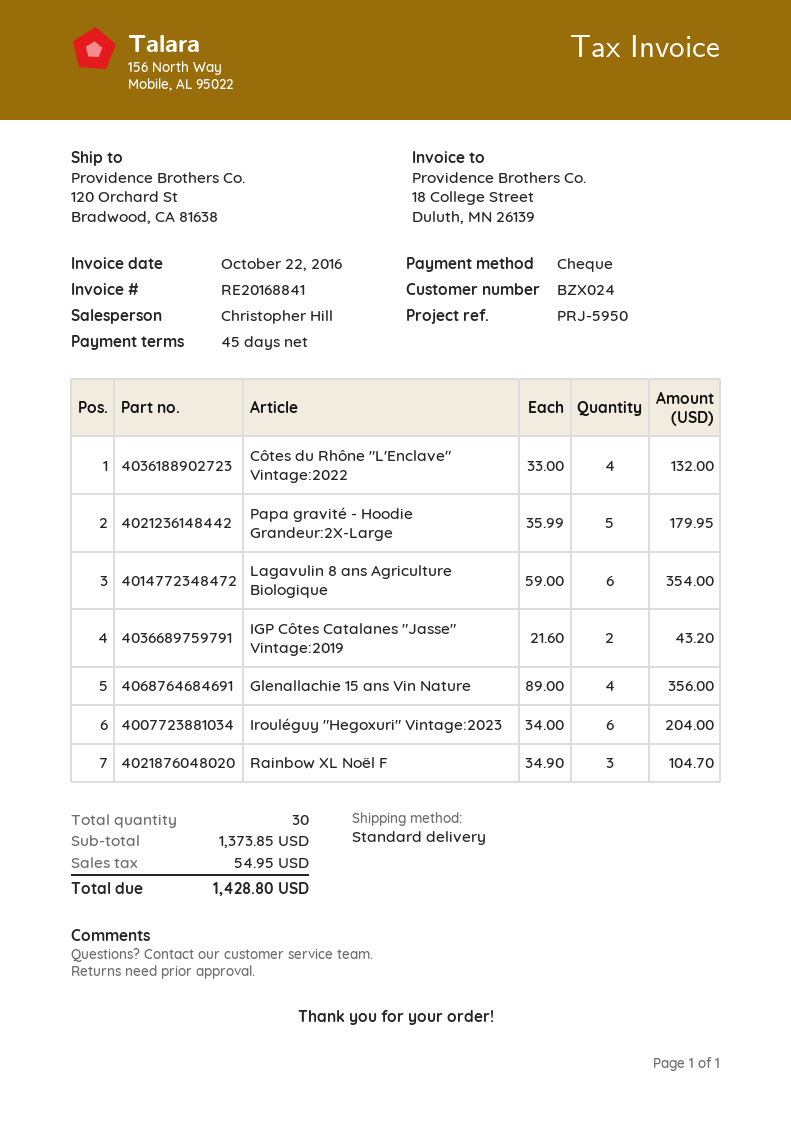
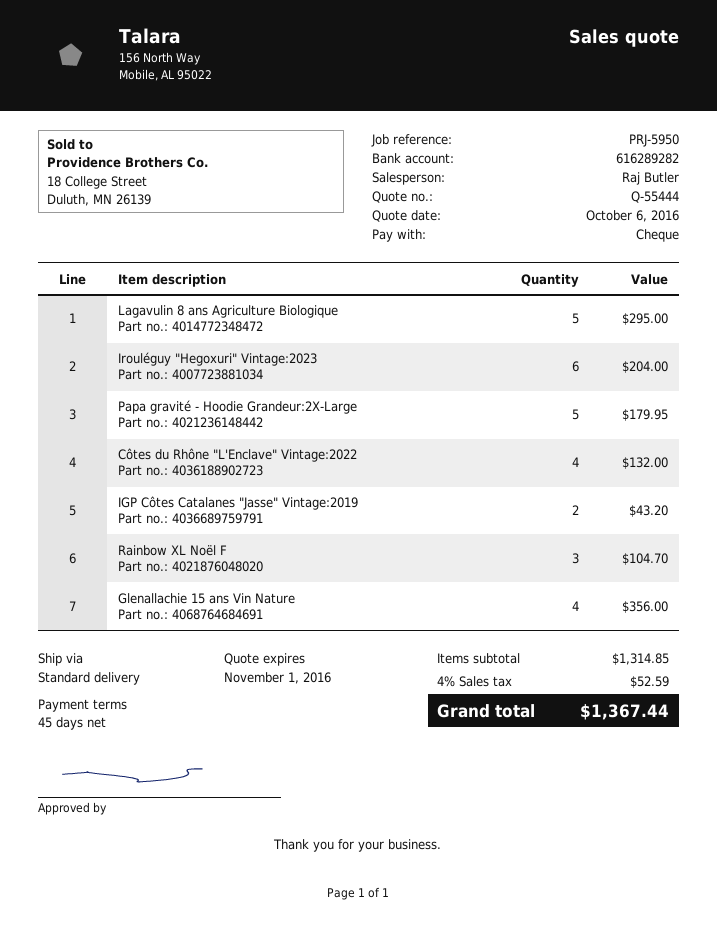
sales rep: Christopher Hill -> Raj Butler
Lagavulin 8 ans Agriculture Biologique: 6 for 354.00 -> 5 for 295.00
subtotal: 1373.85 -> 1314.85
tax: 54.95 -> 52.59
total: 1428.80 -> 1367.44

